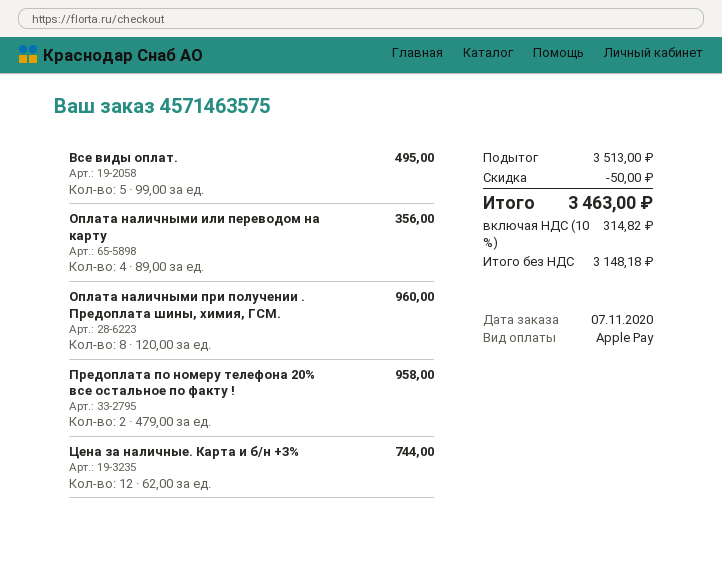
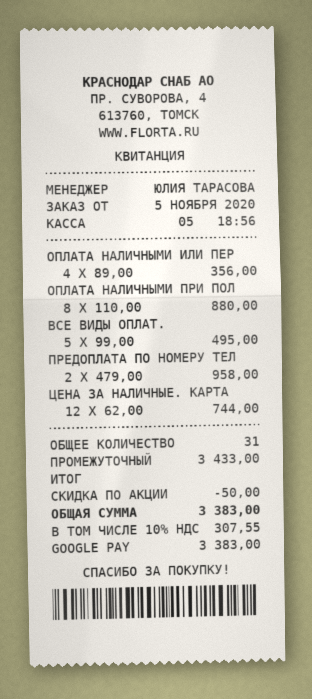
order date: 2020-11-07 -> 2020-11-05
payment method: Apple Pay -> Google Pay
Оплата наличными при получении . Предоплата шины, химия, ГСМ.: 8 x 120.00 = 960.00 -> 8 x 110.00 = 880.00
subtotal: 3513.00 -> 3433.00
tax: 10% = 314.82 -> 10% = 307.55
total: 3463.00 -> 3383.00

